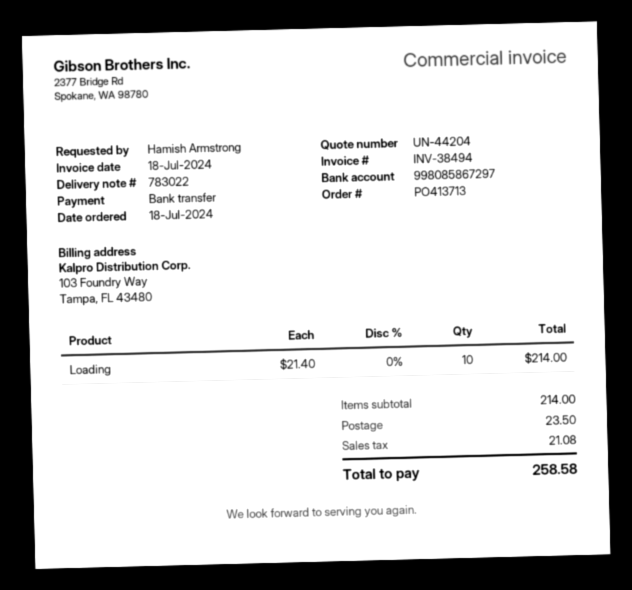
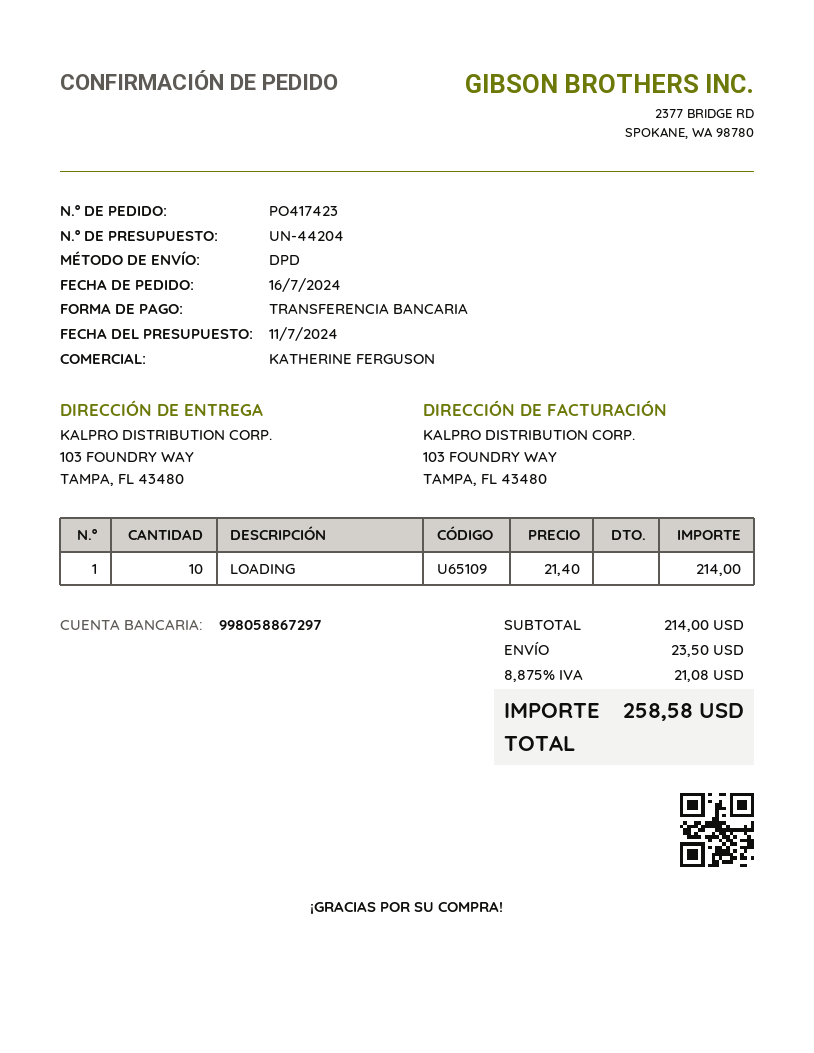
order number: PO413713 -> PO417423
order date: 2024-07-18 -> 2024-07-16
bank account: 998085867297 -> 998058867297

